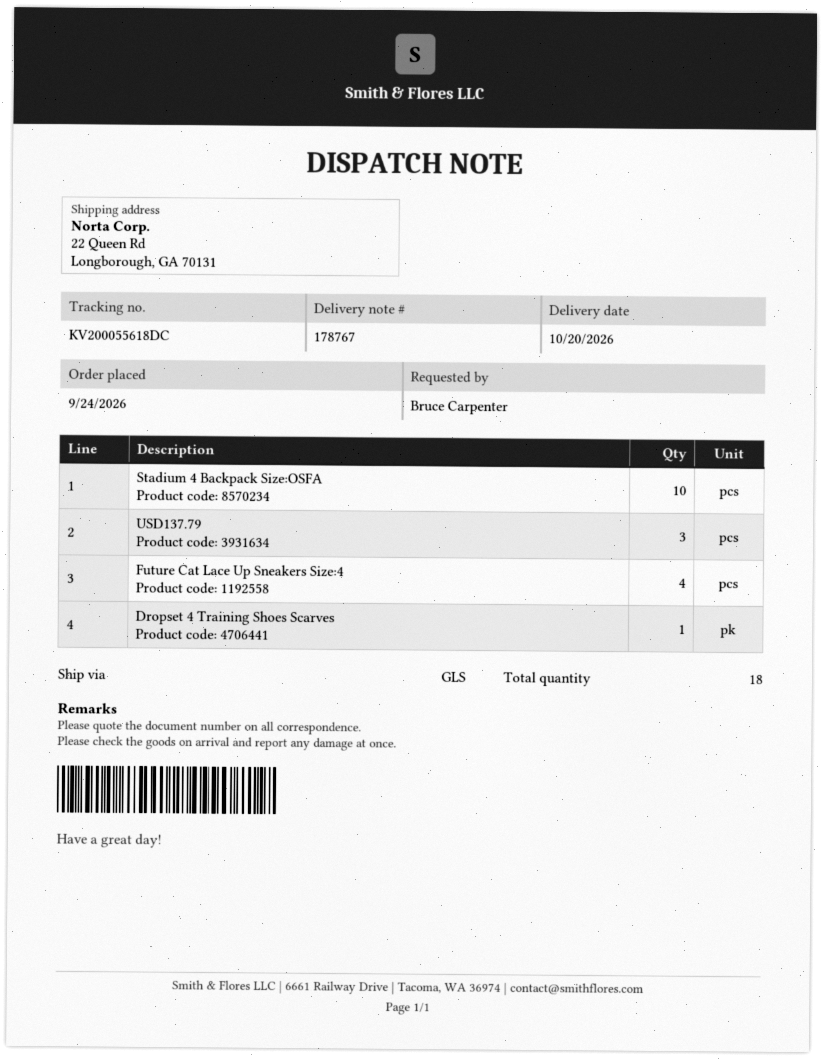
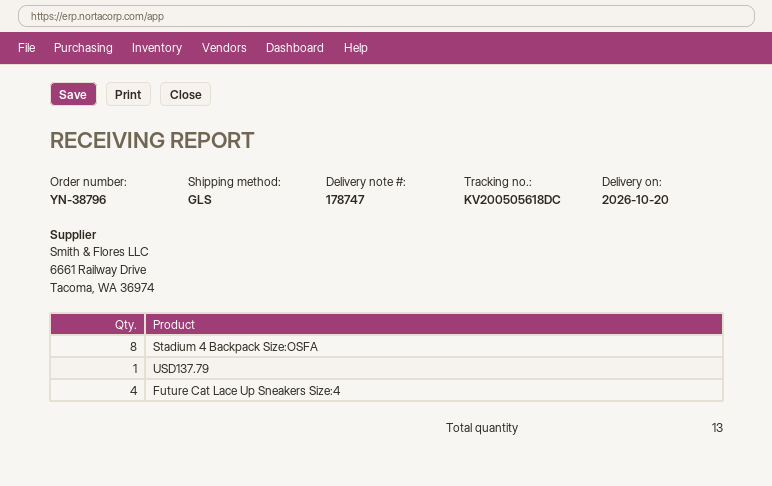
delivery note number: 178767 -> 178747
tracking number: KV200055618DC -> KV200505618DC
Stadium 4 Backpack Size:OSFA: 10 -> 8
USD137.79: 3 -> 1
Dropset 4 Training Shoes Scarves: 1 -> none
total quantity: 18 -> 13

